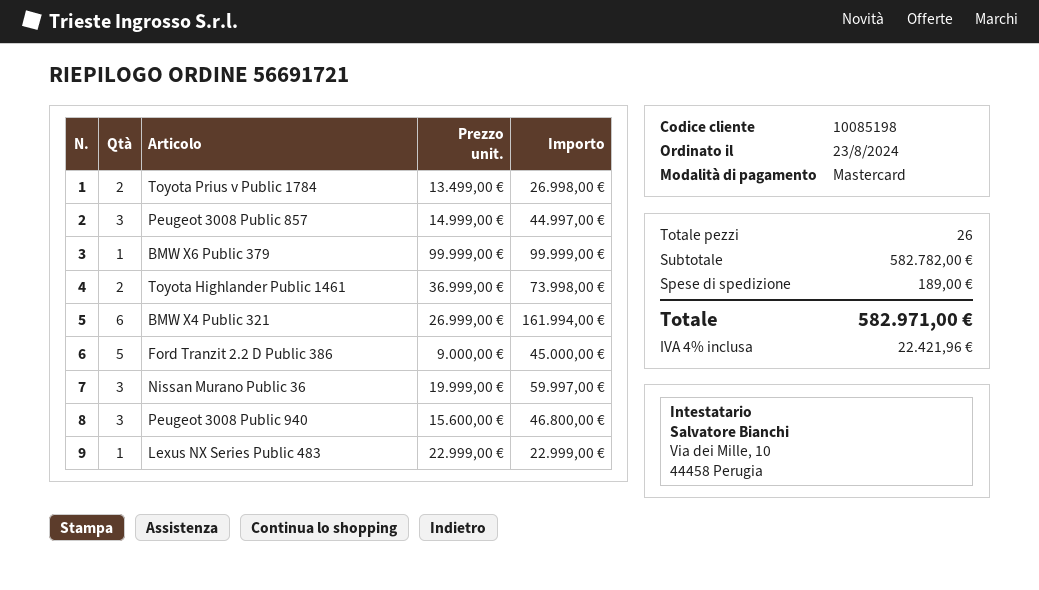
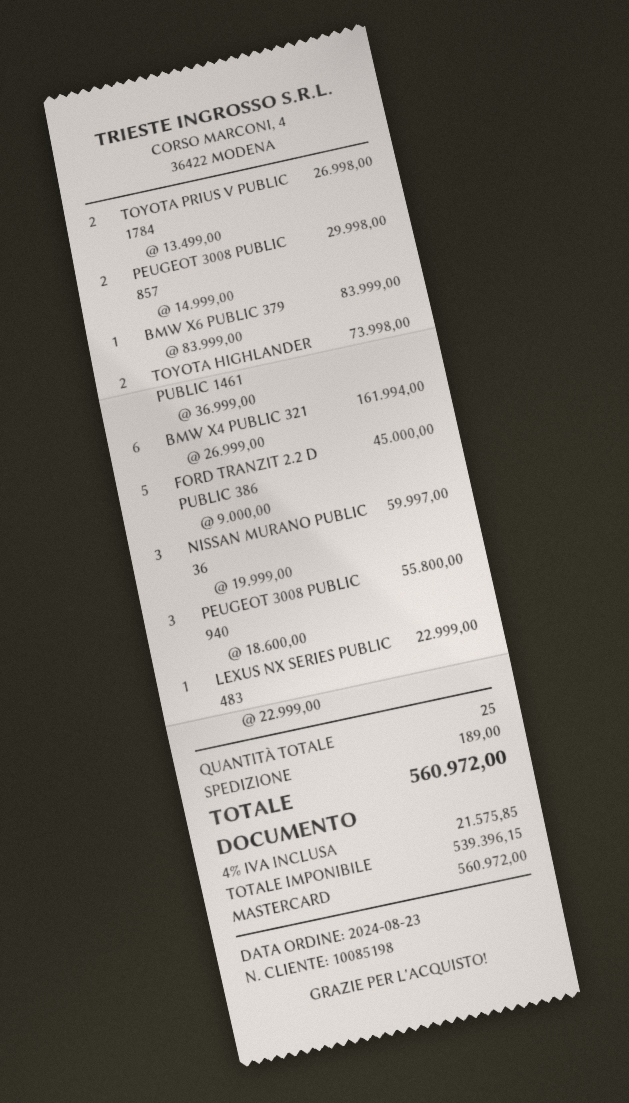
Peugeot 3008 Public 857: 3 x 14999.00 = 44997.00 -> 2 x 14999.00 = 29998.00
BMW X6 Public 379: 1 x 99999.00 = 99999.00 -> 1 x 83999.00 = 83999.00
Peugeot 3008 Public 940: 3 x 15600.00 = 46800.00 -> 3 x 18600.00 = 55800.00
total quantity: 26 -> 25
tax: 4% = 22421.96 -> 4% = 21575.85
total: 582971.00 -> 560972.00

